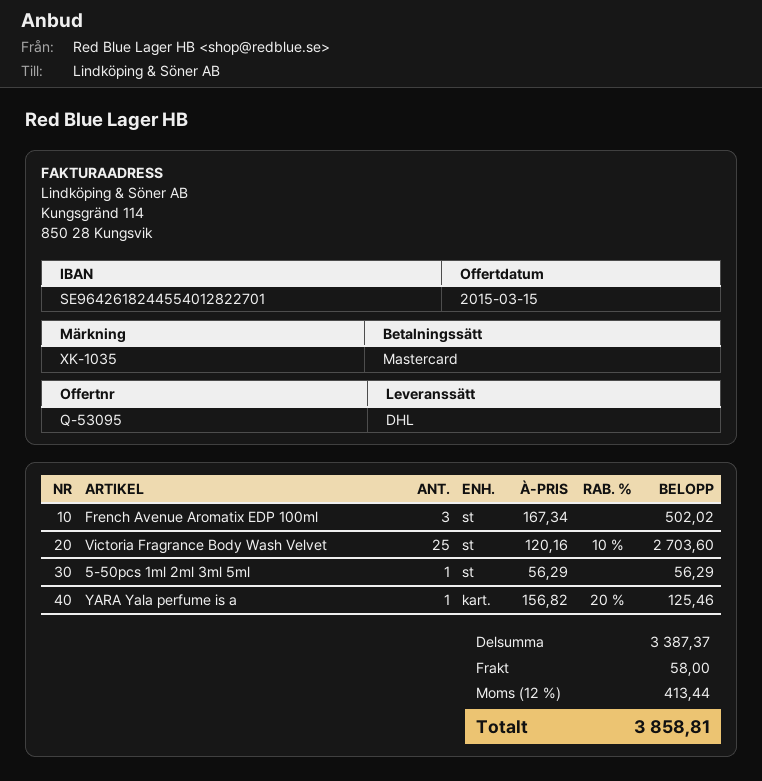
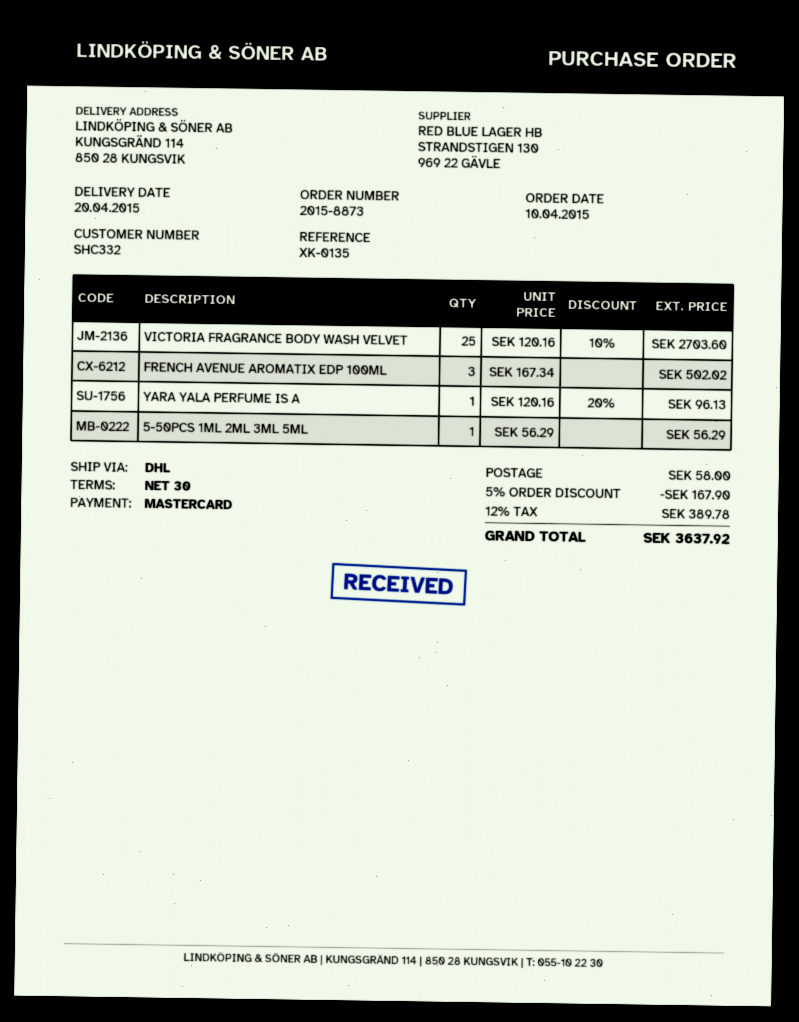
reference: XK-1035 -> XK-0135
YARA Yala perfume is a: 1 x 156.82 - 20% = 125.46 -> 1 x 120.16 - 20% = 96.13
discount: none -> 5% = 167.90
tax: 12% = 413.44 -> 12% = 389.78
total: 3858.81 -> 3637.92

